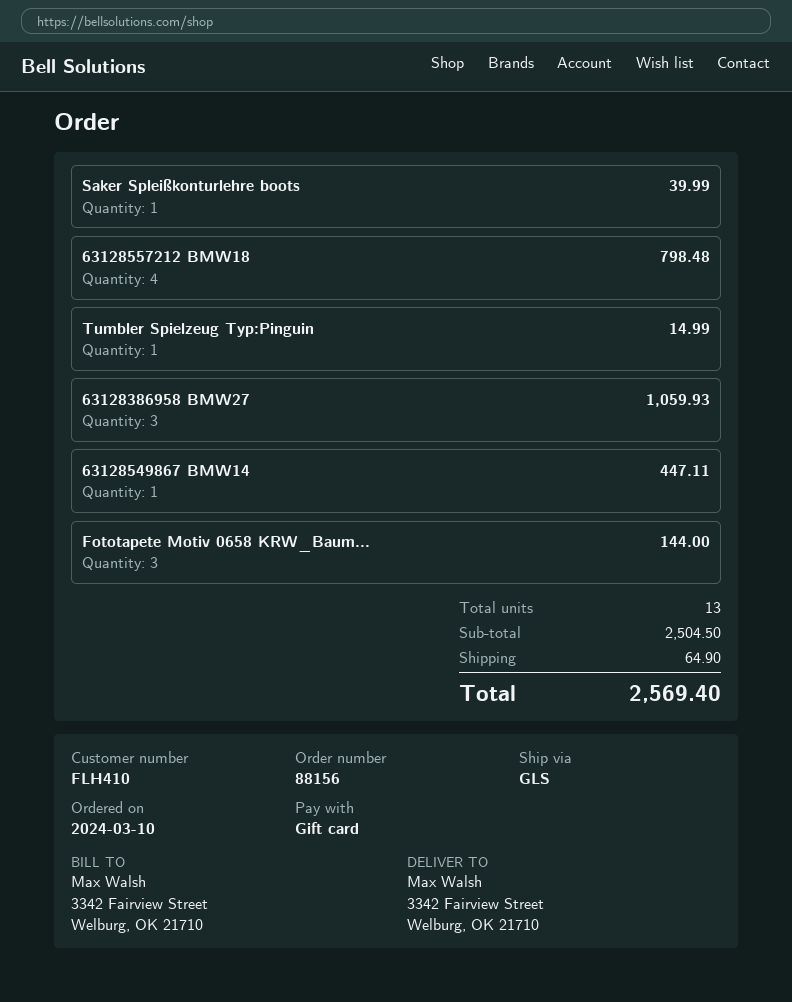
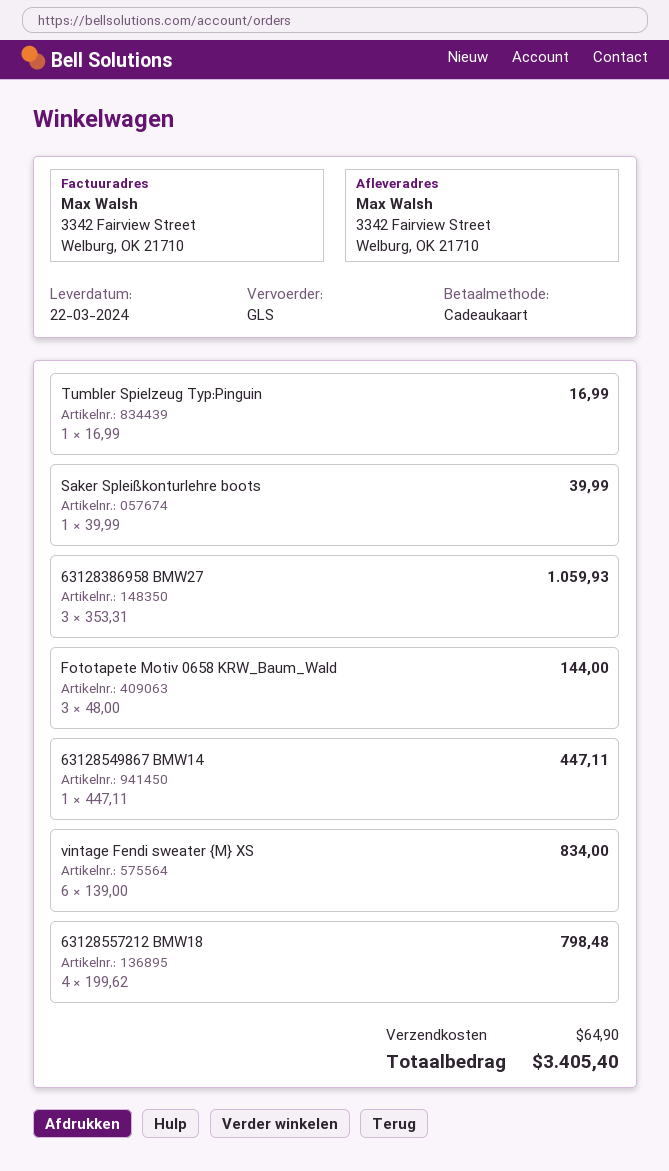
Tumbler Spielzeug Typ:Pinguin: 1 for 14.99 -> 1 for 16.99
vintage Fendi sweater {M} XS: none -> 6 for 834.00
total: 2569.40 -> 3405.40

